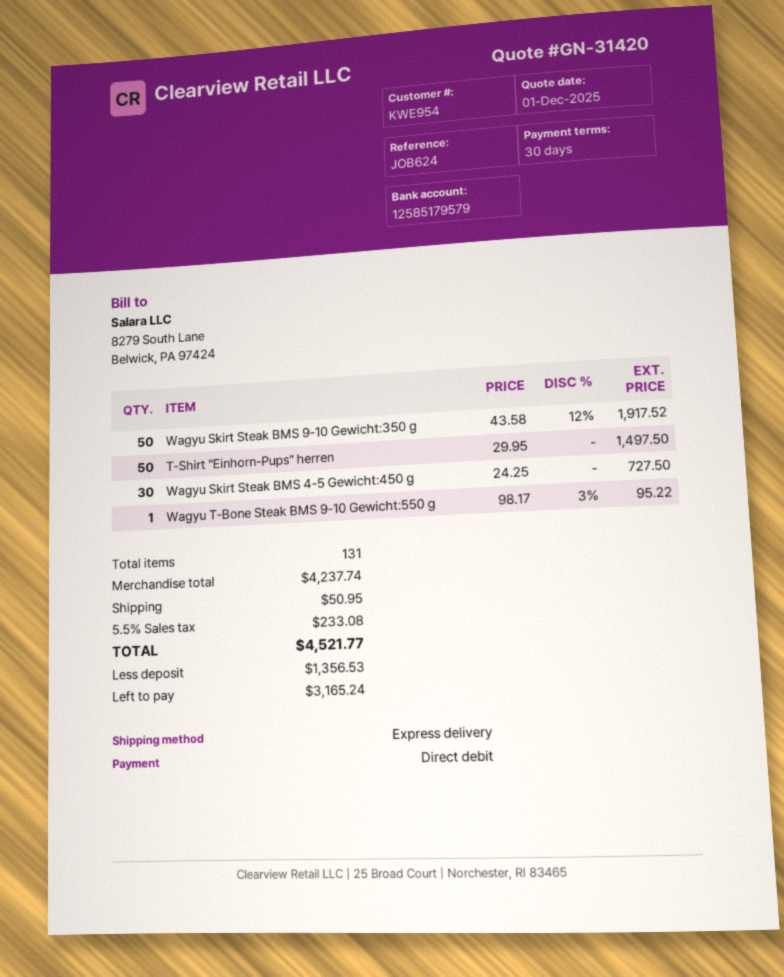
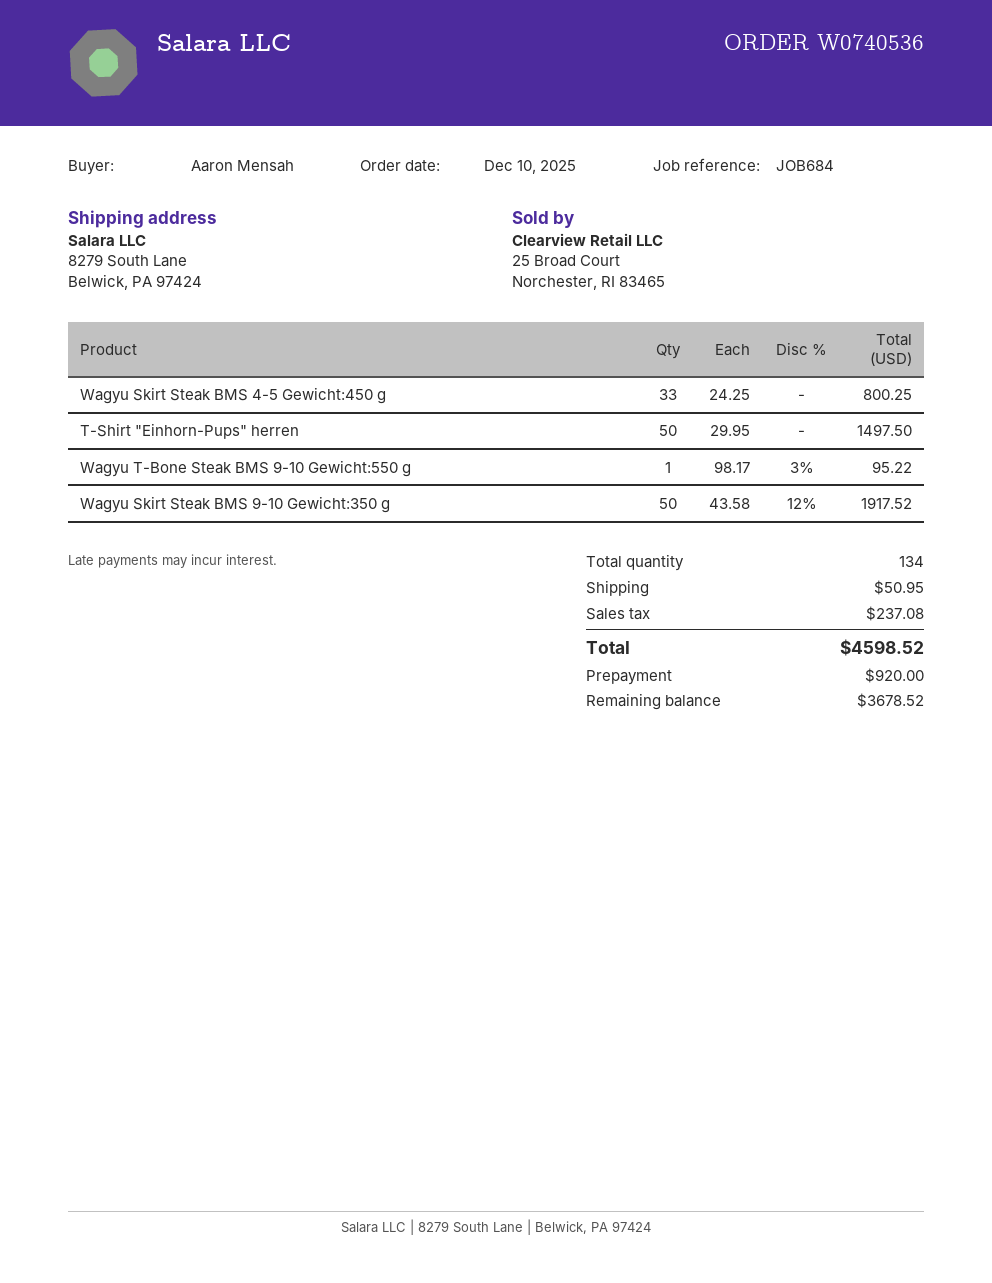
reference: JOB624 -> JOB684
Wagyu Skirt Steak BMS 4-5 Gewicht:450 g: 30 x 24.25 = 727.50 -> 33 x 24.25 = 800.25
total quantity: 131 -> 134
tax: 233.08 -> 237.08
total: 4521.77 -> 4598.52
deposit: 1356.53 -> 920.00
balance: 3165.24 -> 3678.52

